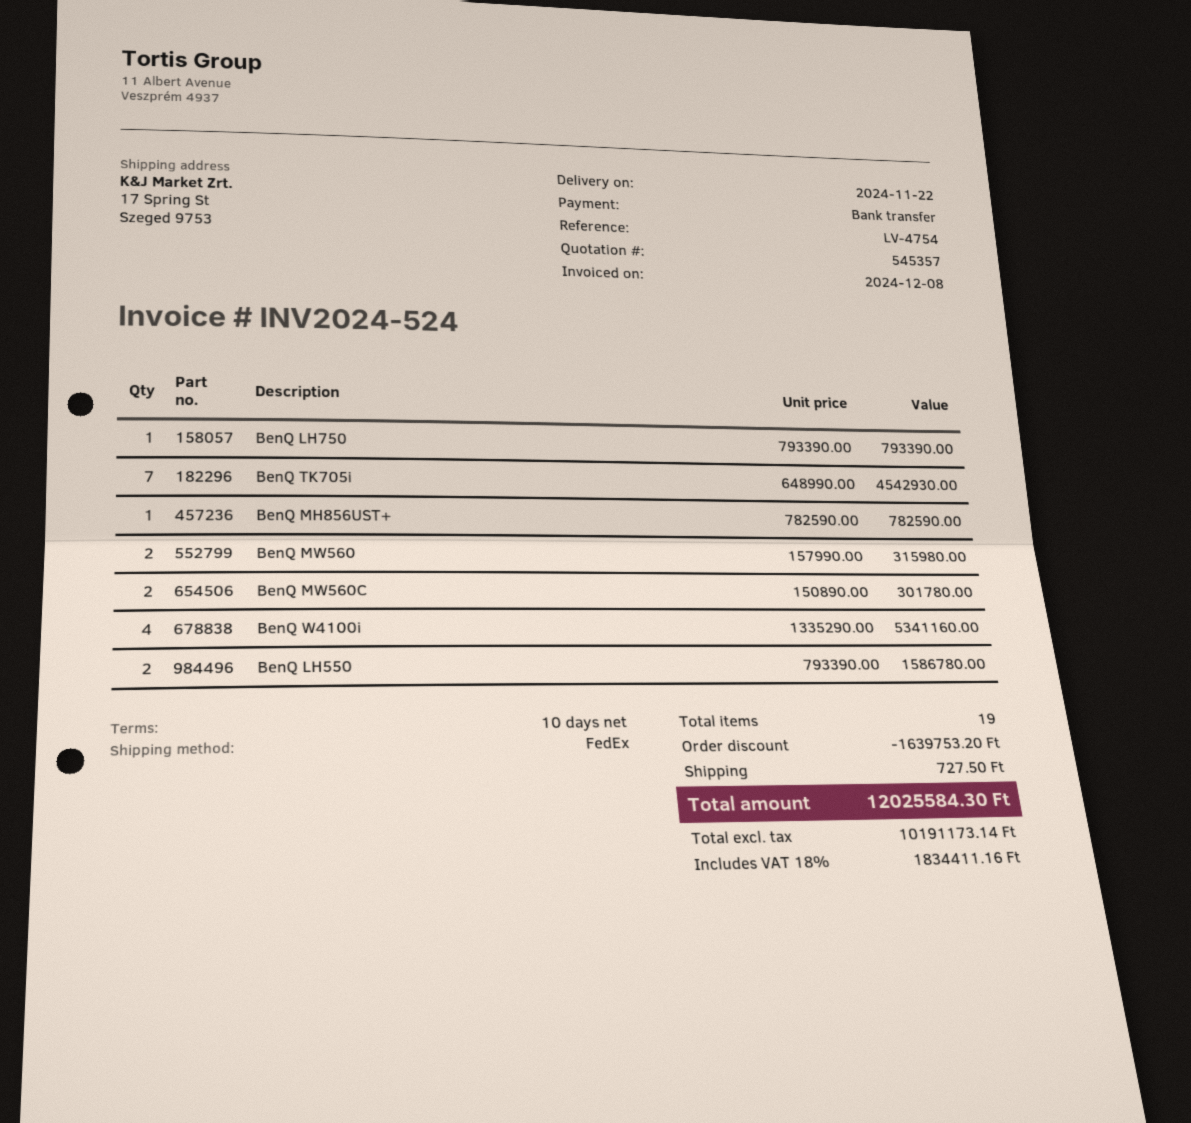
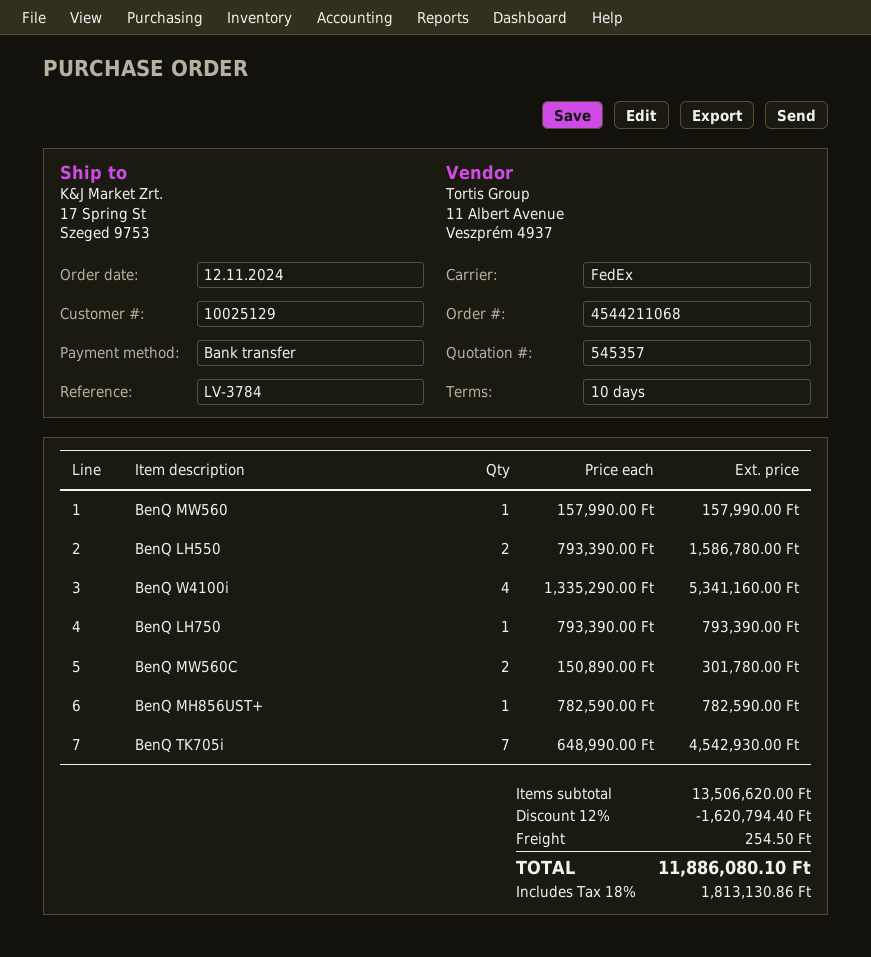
reference: LV-4754 -> LV-3784
BenQ MW560: 2 x 157990.00 = 315980.00 -> 1 x 157990.00 = 157990.00
discount: 1639753.20 -> 1620794.40
shipping: 727.50 -> 254.50
tax: 18% = 1834411.16 -> 18% = 1813130.86
total: 12025584.30 -> 11886080.10

